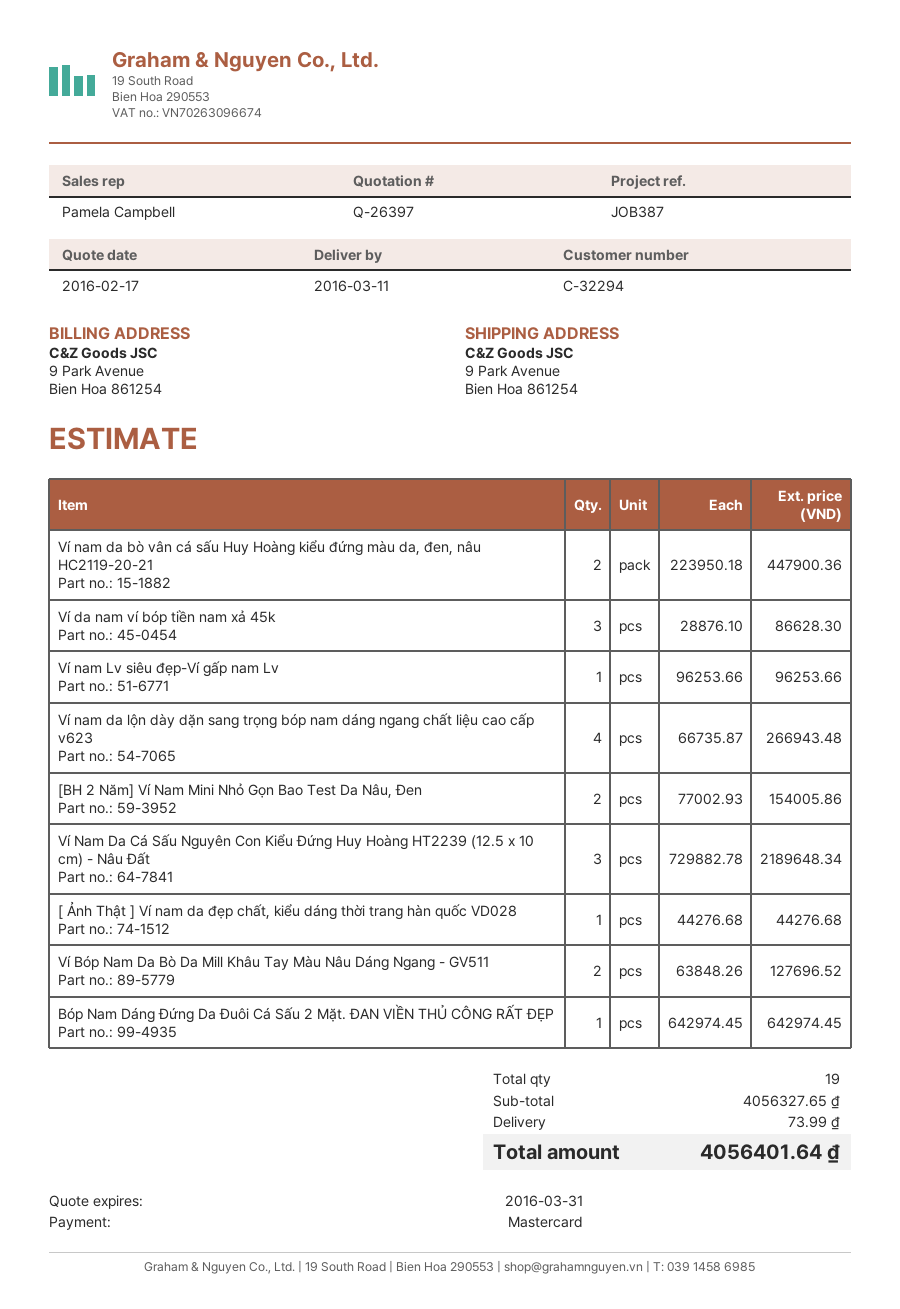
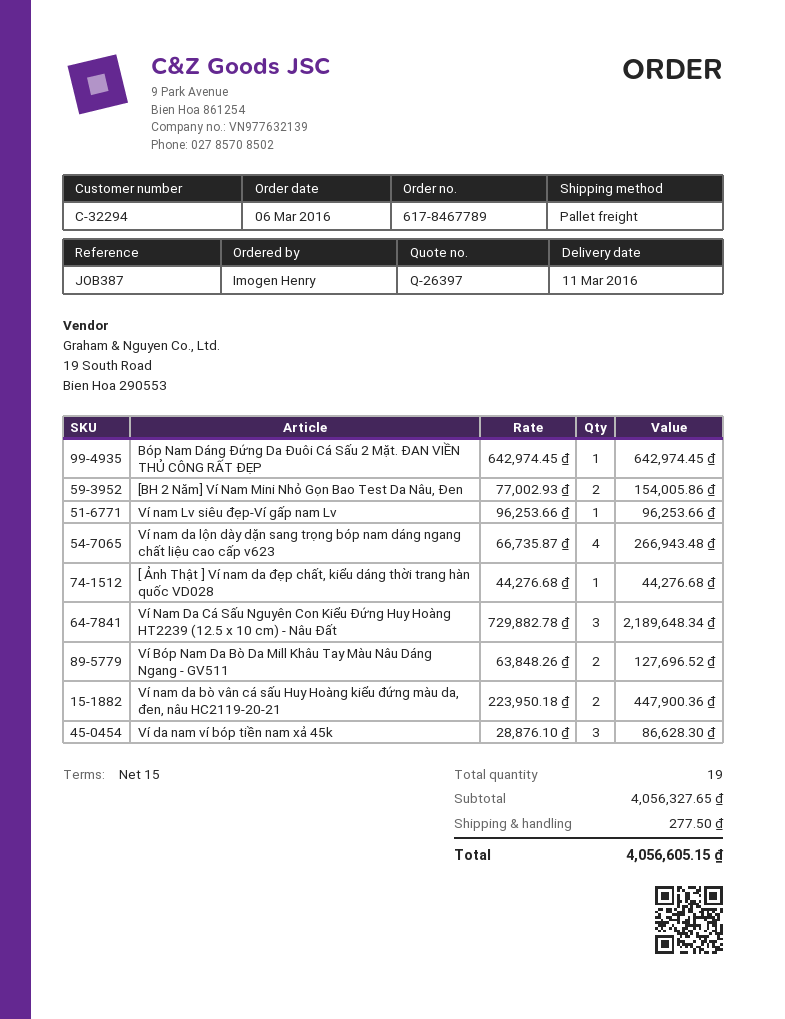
shipping: 73.99 -> 277.50
total: 4056401.64 -> 4056605.15

